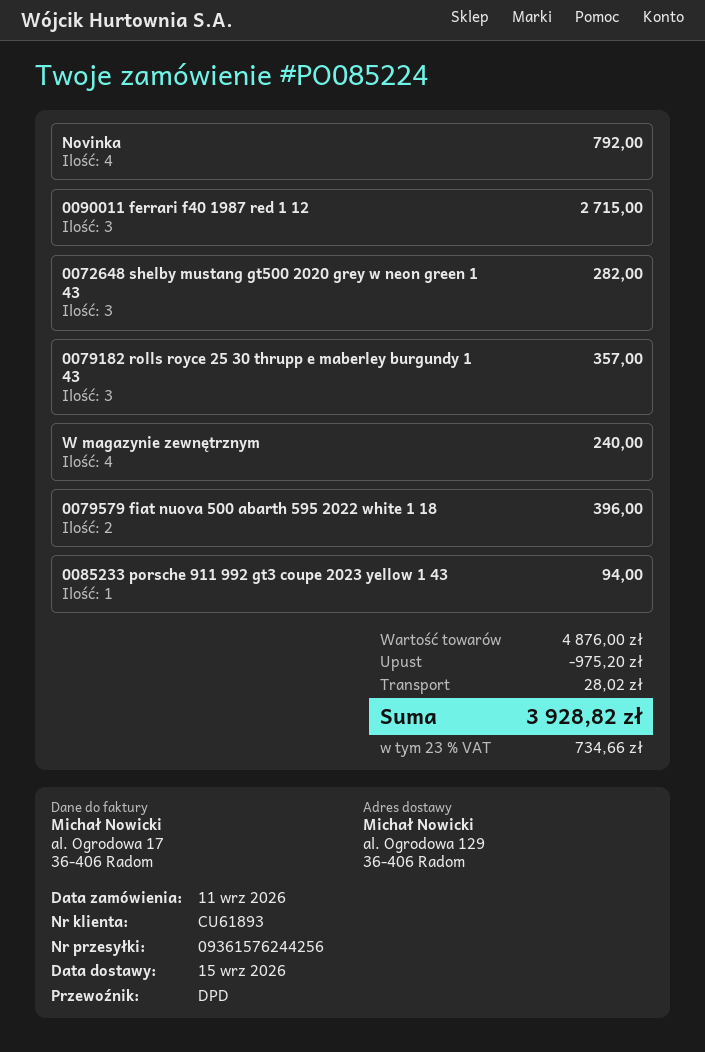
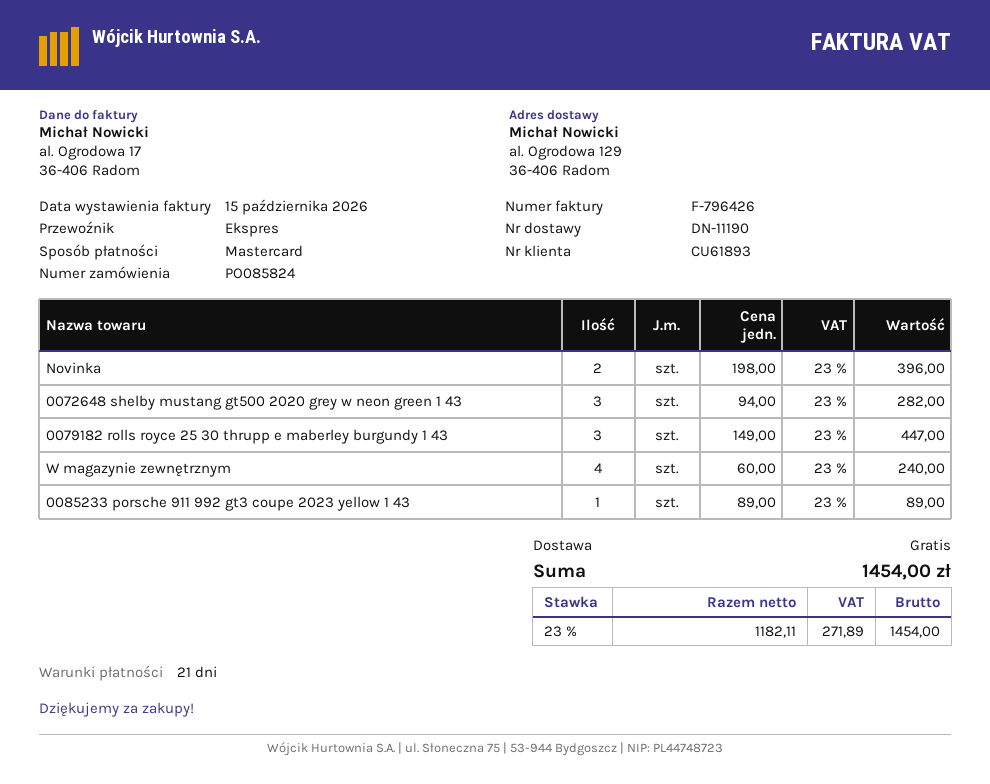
order number: PO085224 -> PO085824
shipping method: DPD -> express
Novinka: 4 for 792.00 -> 2 for 396.00
0090011 ferrari f40 1987 red 1 12: 3 for 2715.00 -> none
0079182 rolls royce 25 30 thrupp e maberley burgundy 1 43: 3 for 357.00 -> 3 for 447.00
0079579 fiat nuova 500 abarth 595 2022 white 1 18: 2 for 396.00 -> none
0085233 porsche 911 992 gt3 coupe 2023 yellow 1 43: 1 for 94.00 -> 1 for 89.00
discount: 975.20 -> none
shipping: 28.02 -> 0.00
tax: 23% = 734.66 -> 23% = 271.89
total: 3928.82 -> 1454.00

